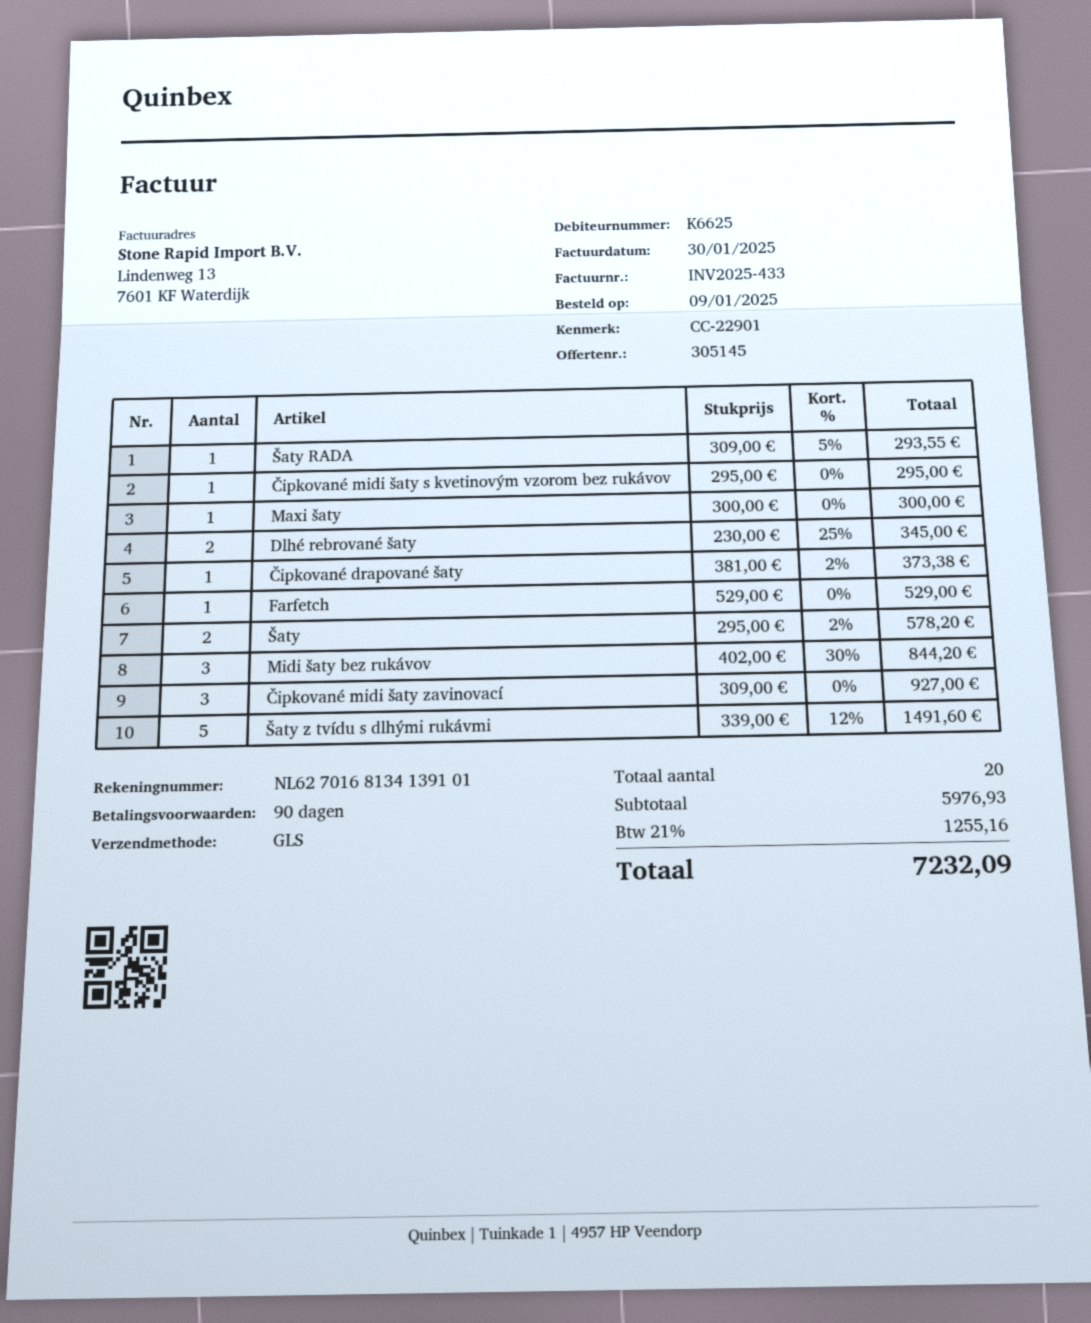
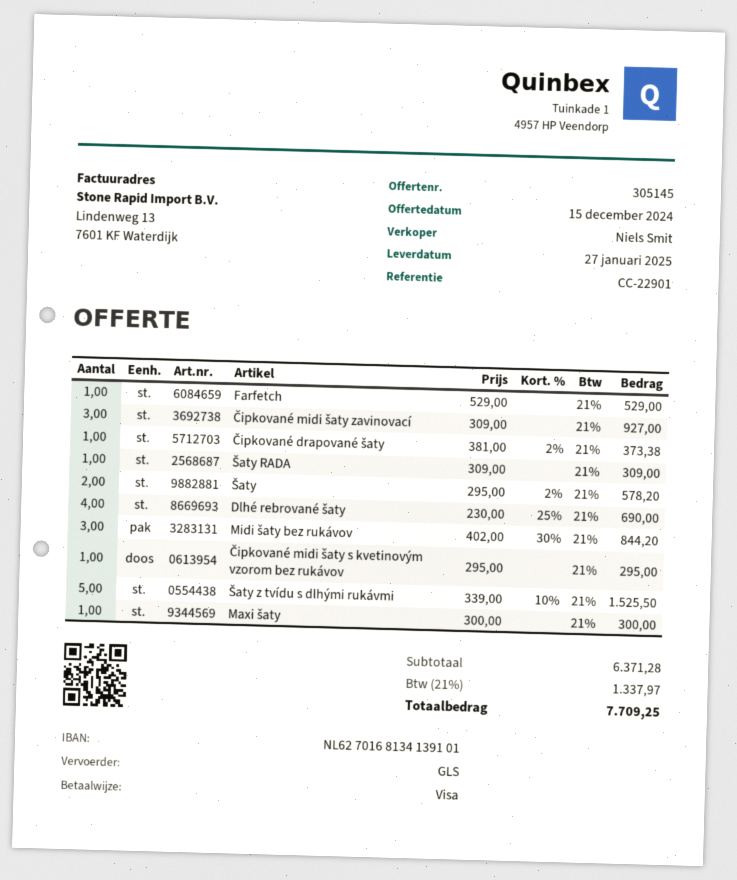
Šaty RADA: 1 x 309.00 - 5% = 293.55 -> 1 x 309.00 = 309.00
Dlhé rebrované šaty: 2 x 230.00 - 25% = 345.00 -> 4 x 230.00 - 25% = 690.00
Šaty z tvídu s dlhými rukávmi: 5 x 339.00 - 12% = 1491.60 -> 5 x 339.00 - 10% = 1525.50
subtotal: 5976.93 -> 6371.28
tax: 21% = 1255.16 -> 21% = 1337.97
total: 7232.09 -> 7709.25

